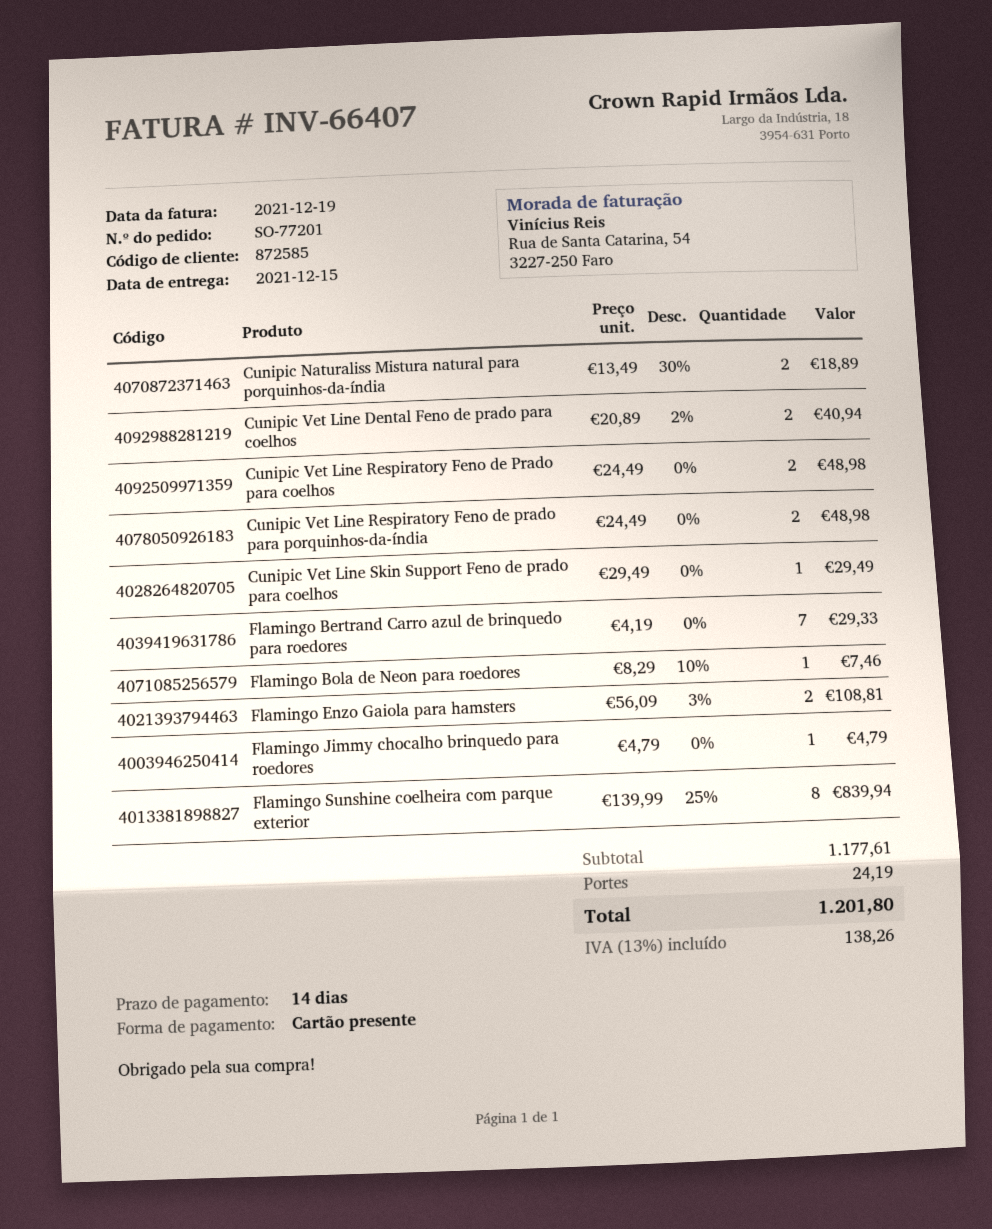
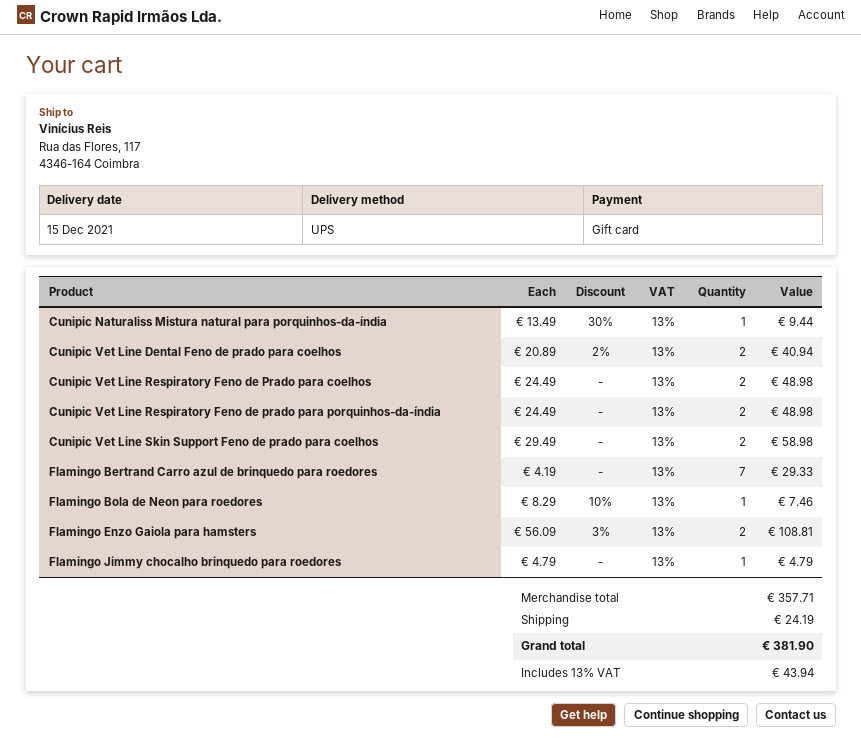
Cunipic Naturaliss Mistura natural para porquinhos-da-índia: 2 x 13.49 - 30% = 18.89 -> 1 x 13.49 - 30% = 9.44
Cunipic Vet Line Skin Support Feno de prado para coelhos: 1 x 29.49 = 29.49 -> 2 x 29.49 = 58.98
Flamingo Sunshine coelheira com parque exterior: 8 x 139.99 - 25% = 839.94 -> none
subtotal: 1177.61 -> 357.71
tax: 13% = 138.26 -> 13% = 43.94
total: 1201.80 -> 381.90

